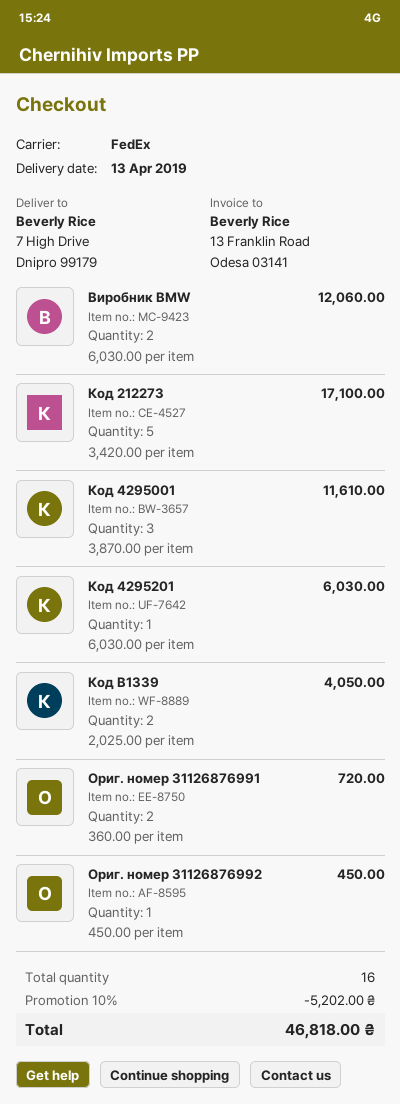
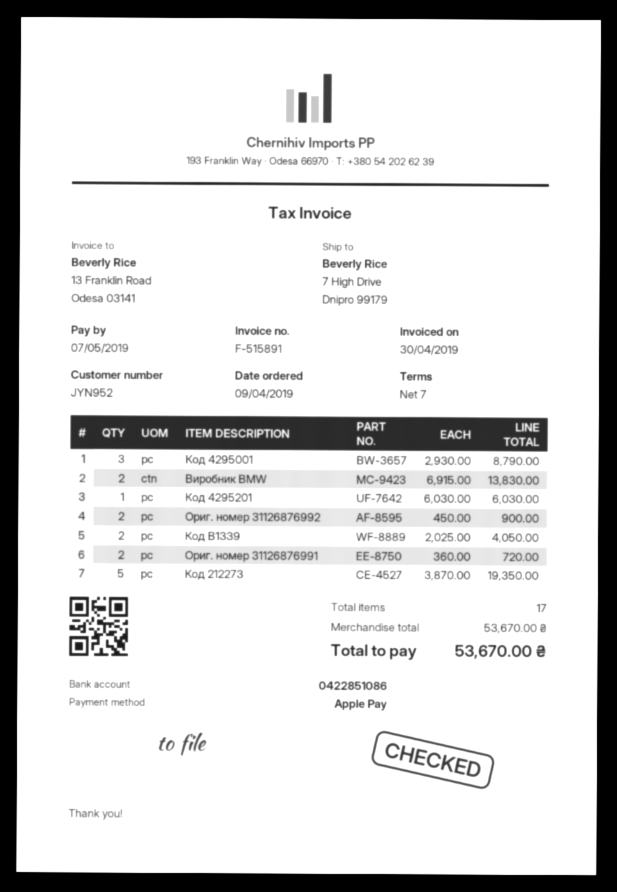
Виробник BMW: 2 x 6030.00 = 12060.00 -> 2 x 6915.00 = 13830.00
Код 212273: 5 x 3420.00 = 17100.00 -> 5 x 3870.00 = 19350.00
Код 4295001: 3 x 3870.00 = 11610.00 -> 3 x 2930.00 = 8790.00
Ориг. номер 31126876992: 1 x 450.00 = 450.00 -> 2 x 450.00 = 900.00
total quantity: 16 -> 17
discount: 10% = 5202.00 -> none
total: 46818.00 -> 53670.00

